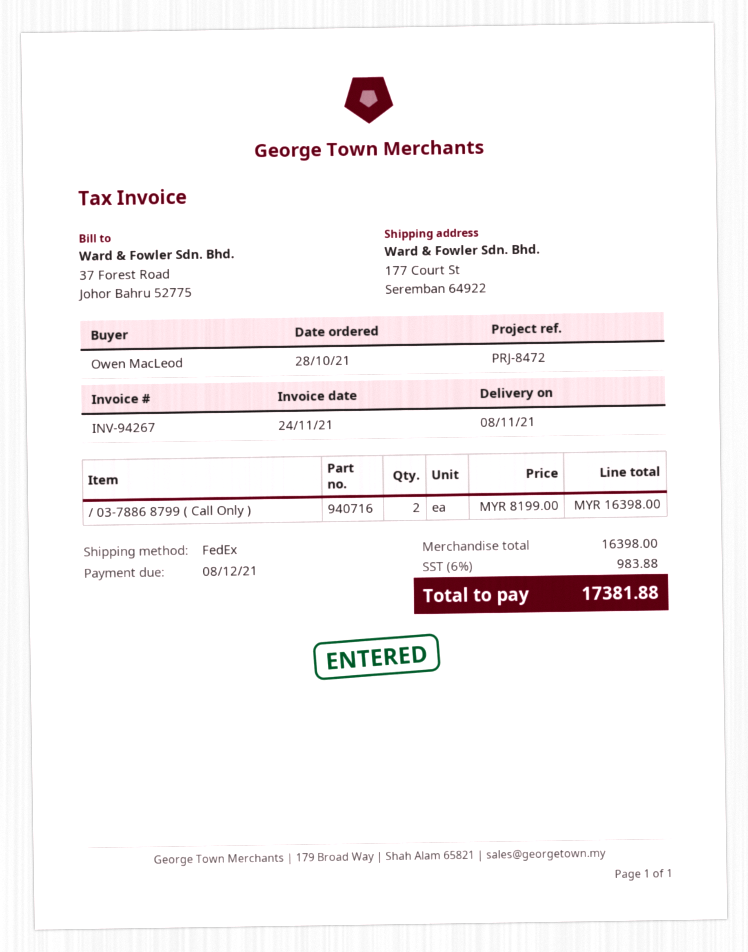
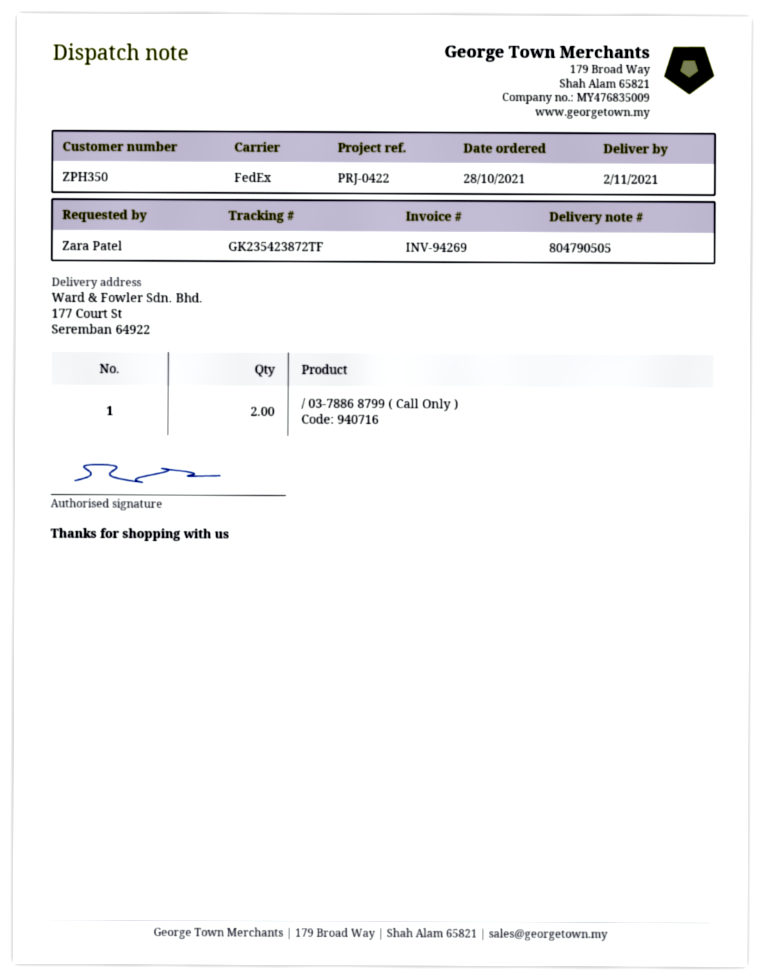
delivery date: 2021-11-08 -> 2021-11-02
invoice number: INV-94267 -> INV-94269
reference: PRJ-8472 -> PRJ-0422
ordered by: Owen MacLeod -> Zara Patel

